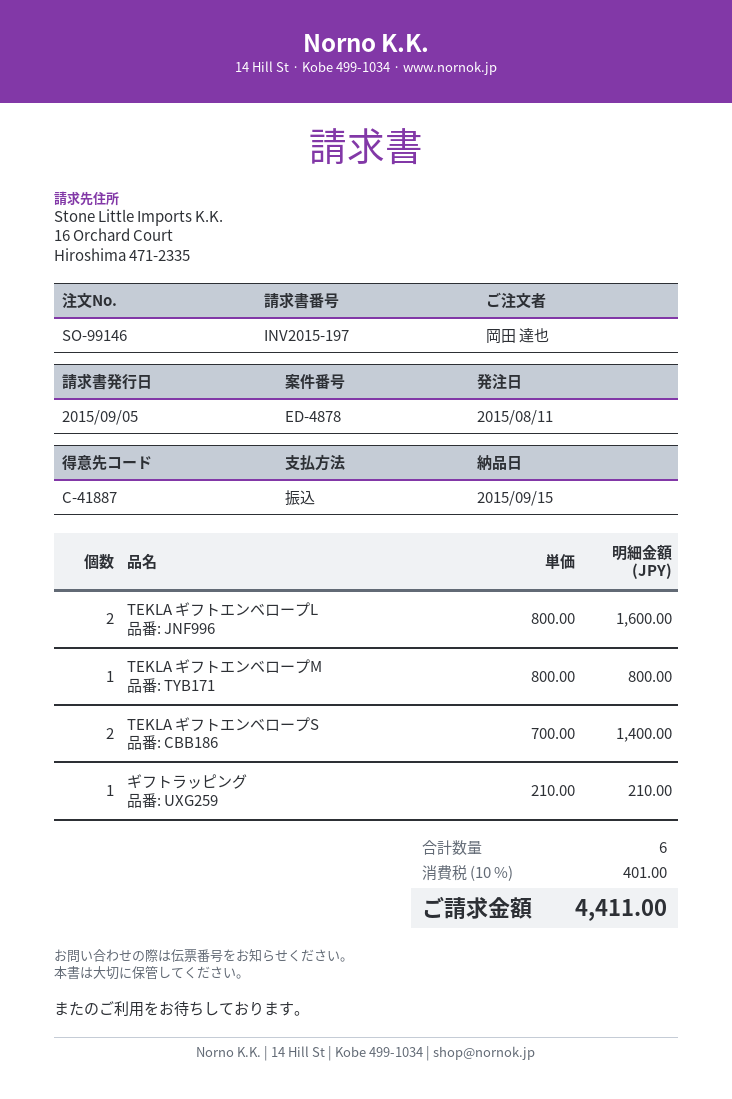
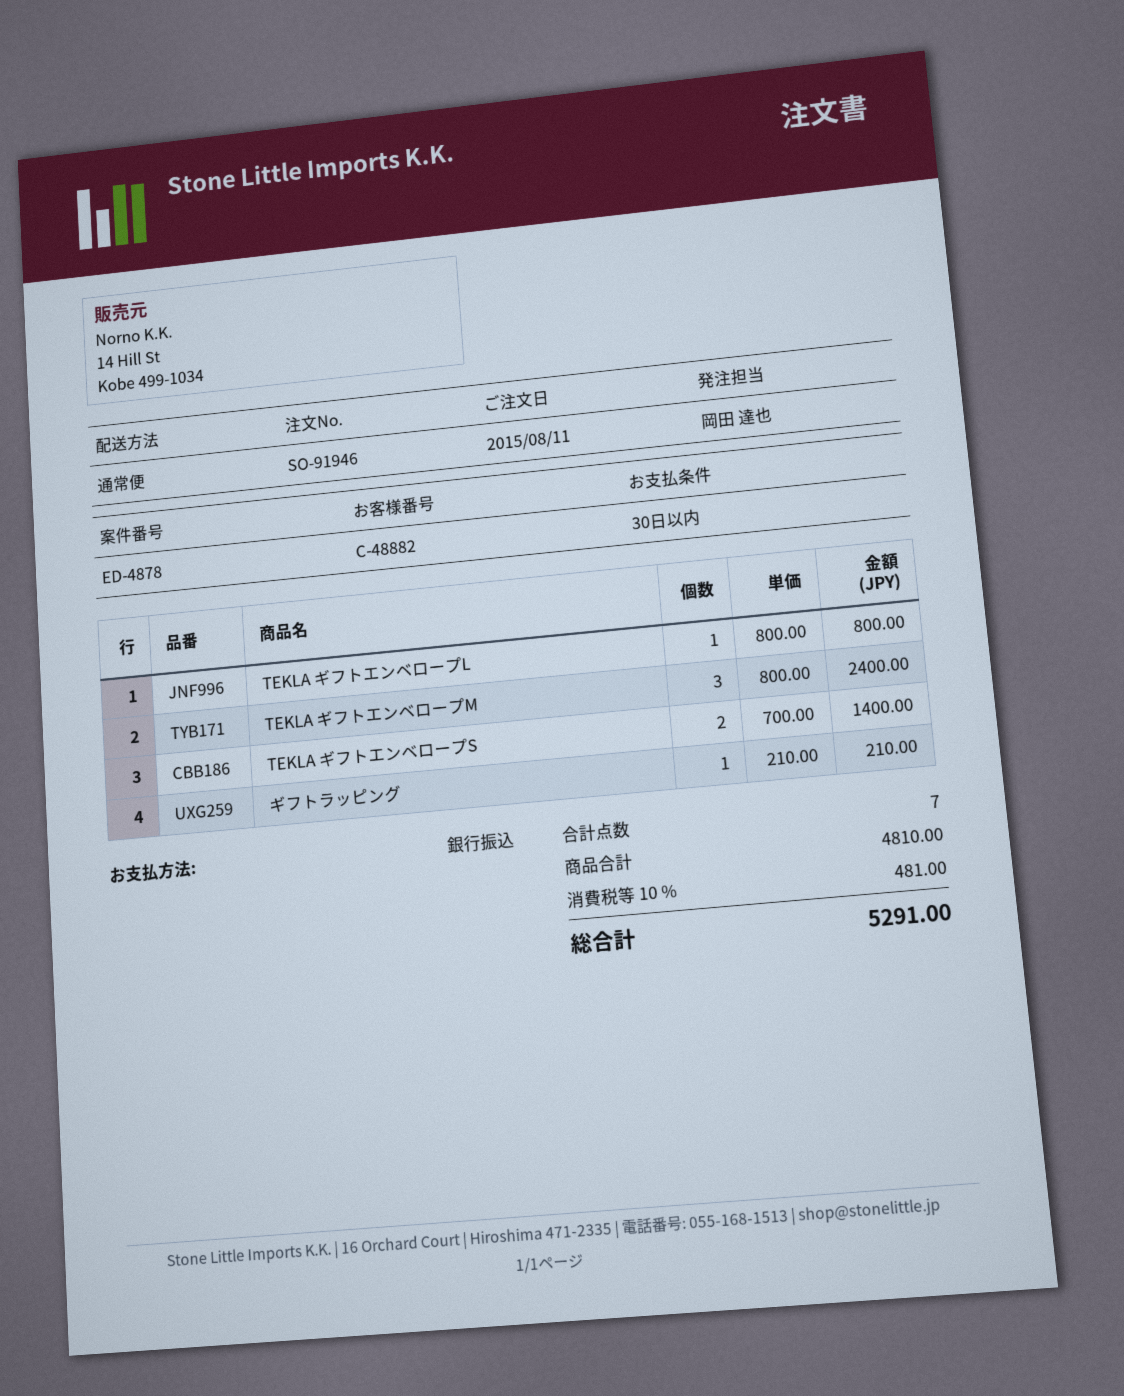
order number: SO-99146 -> SO-91946
customer number: C-41887 -> C-48882
TEKLA ギフトエンベロープL: 2 x 800.00 = 1600.00 -> 1 x 800.00 = 800.00
TEKLA ギフトエンベロープM: 1 x 800.00 = 800.00 -> 3 x 800.00 = 2400.00
total quantity: 6 -> 7
tax: 10% = 401.00 -> 10% = 481.00
total: 4411.00 -> 5291.00

